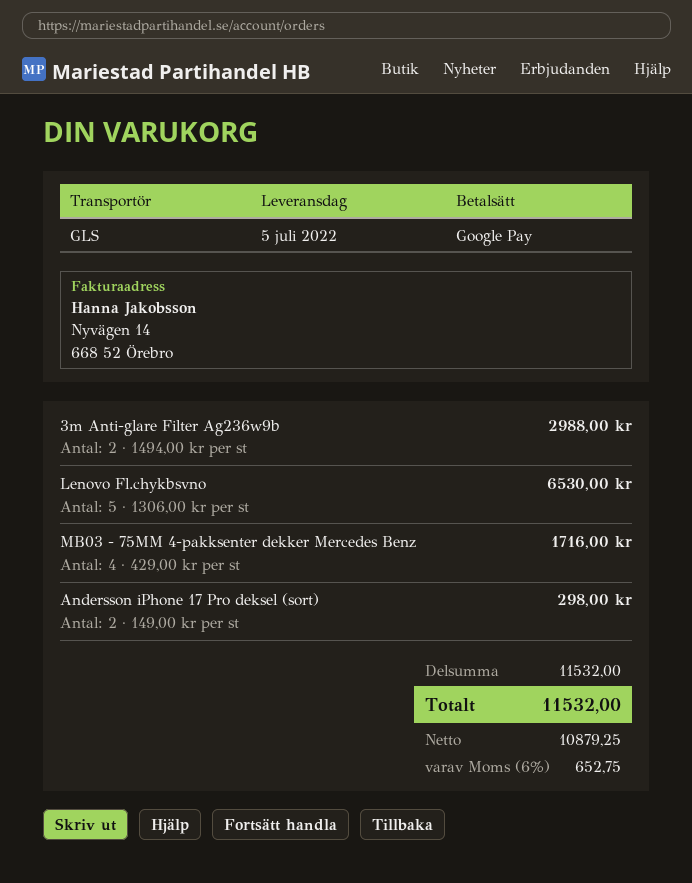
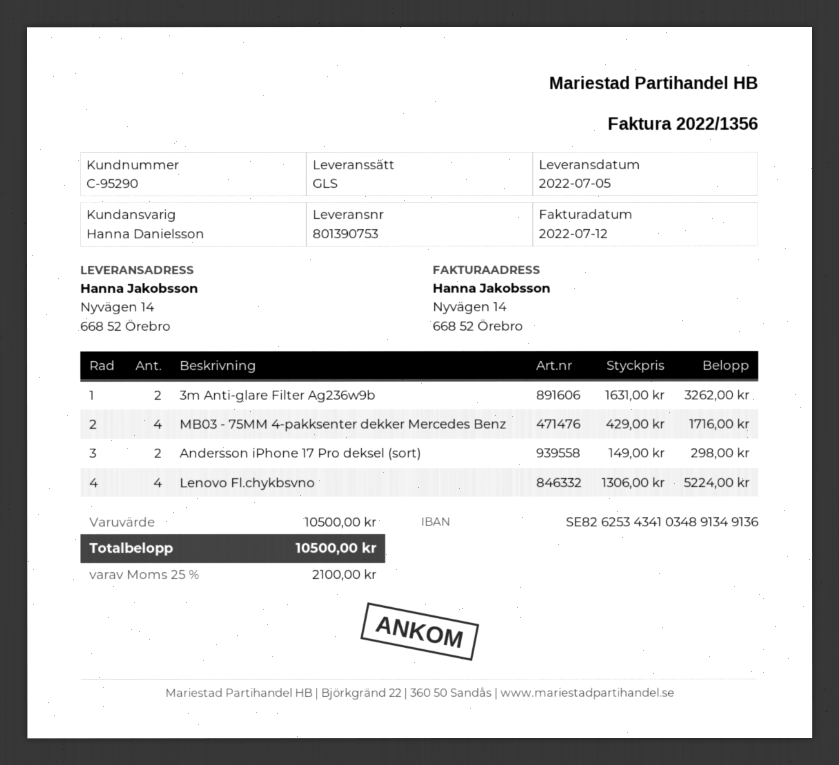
3m Anti-glare Filter Ag236w9b: 2 x 1494.00 = 2988.00 -> 2 x 1631.00 = 3262.00
Lenovo Fl.chykbsvno: 5 x 1306.00 = 6530.00 -> 4 x 1306.00 = 5224.00
subtotal: 11532.00 -> 10500.00
tax: 6% = 652.75 -> 25% = 2100.00
total: 11532.00 -> 10500.00

